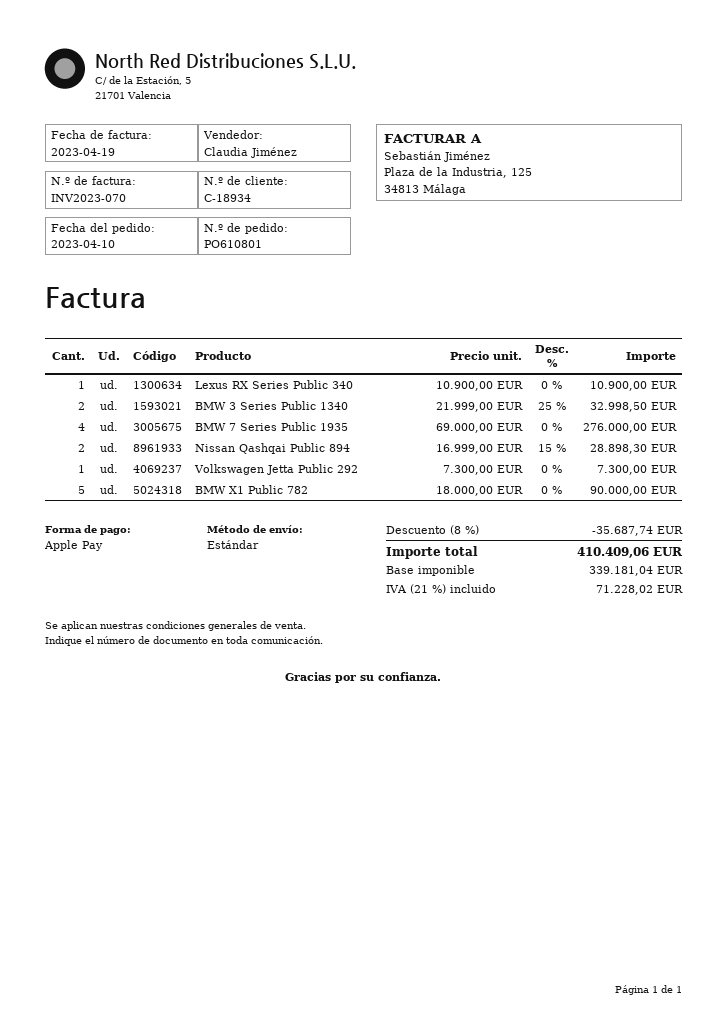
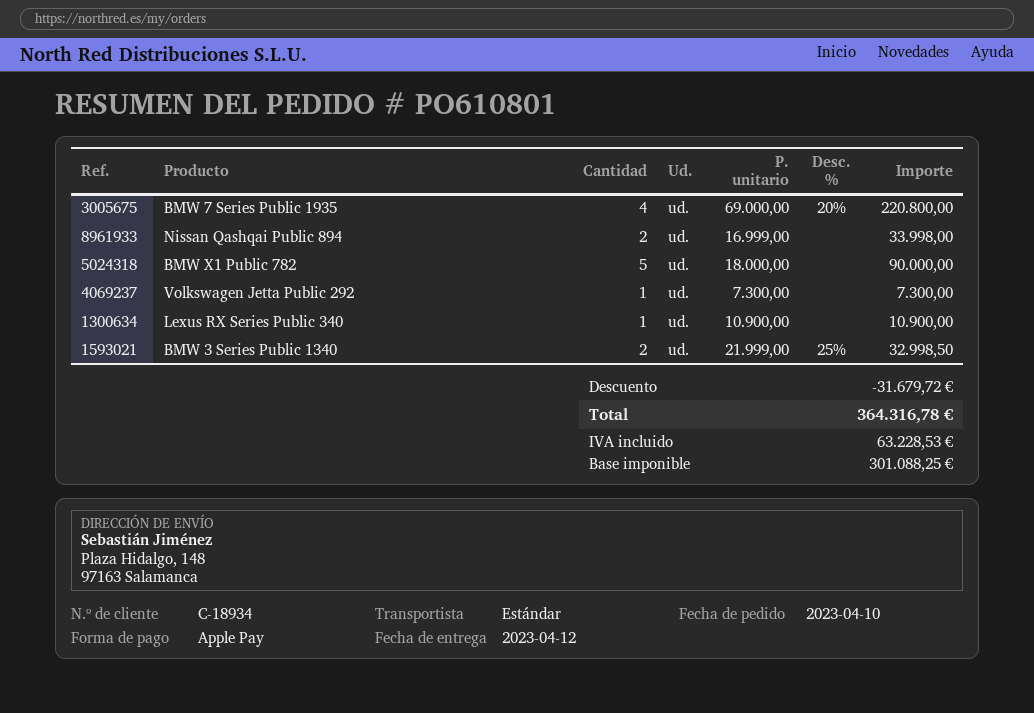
BMW 7 Series Public 1935: 4 x 69000.00 = 276000.00 -> 4 x 69000.00 - 20% = 220800.00
Nissan Qashqai Public 894: 2 x 16999.00 - 15% = 28898.30 -> 2 x 16999.00 = 33998.00
discount: 35687.74 -> 31679.72
net: 339181.04 -> 301088.25
tax: 71228.02 -> 63228.53
total: 410409.06 -> 364316.78

